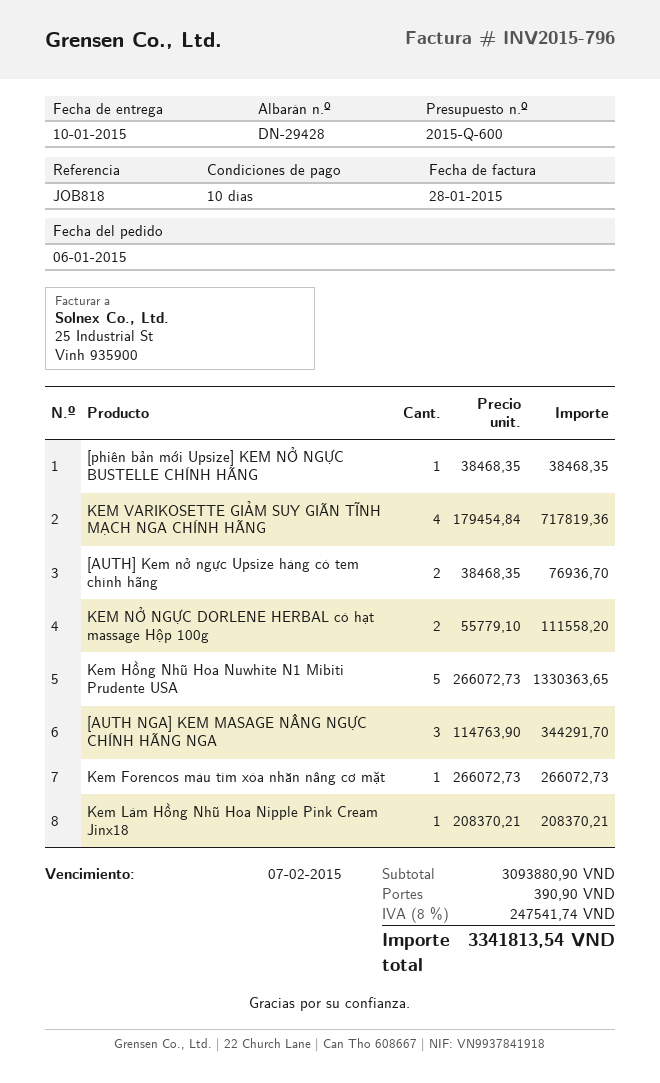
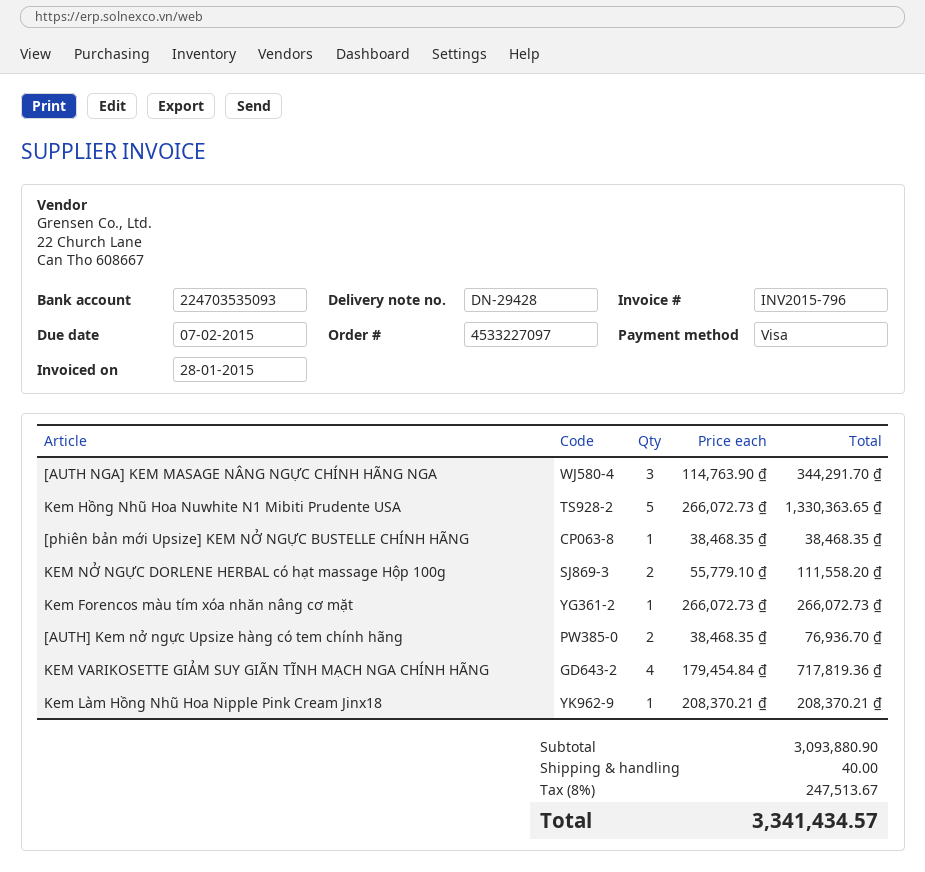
shipping: 390.90 -> 40.00
tax: 8% = 247541.74 -> 8% = 247513.67
total: 3341813.54 -> 3341434.57

